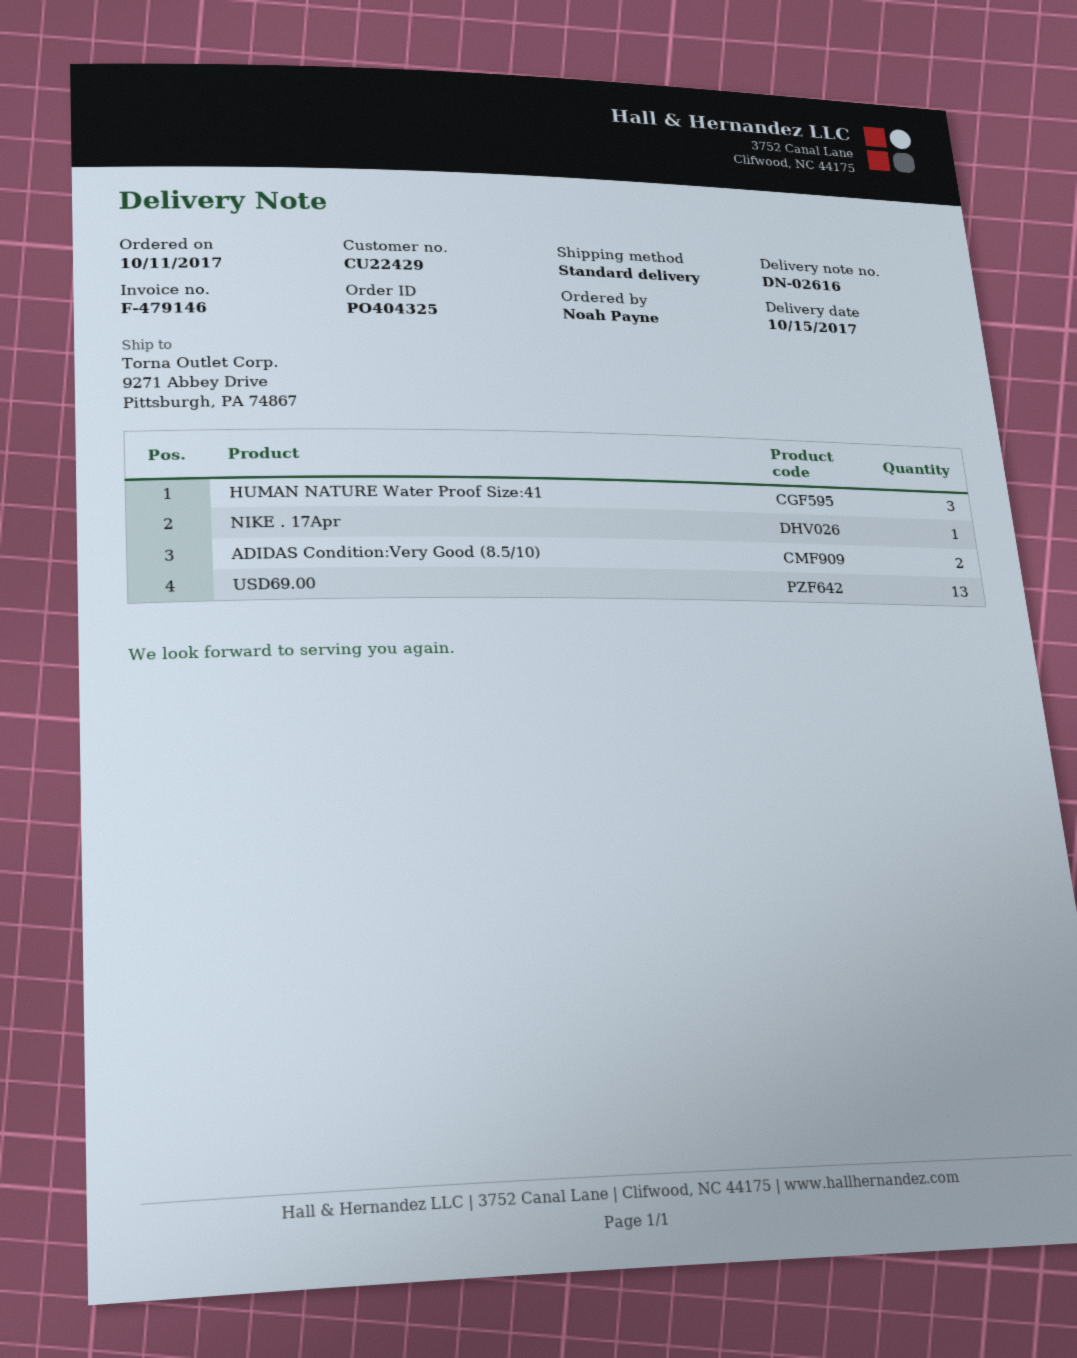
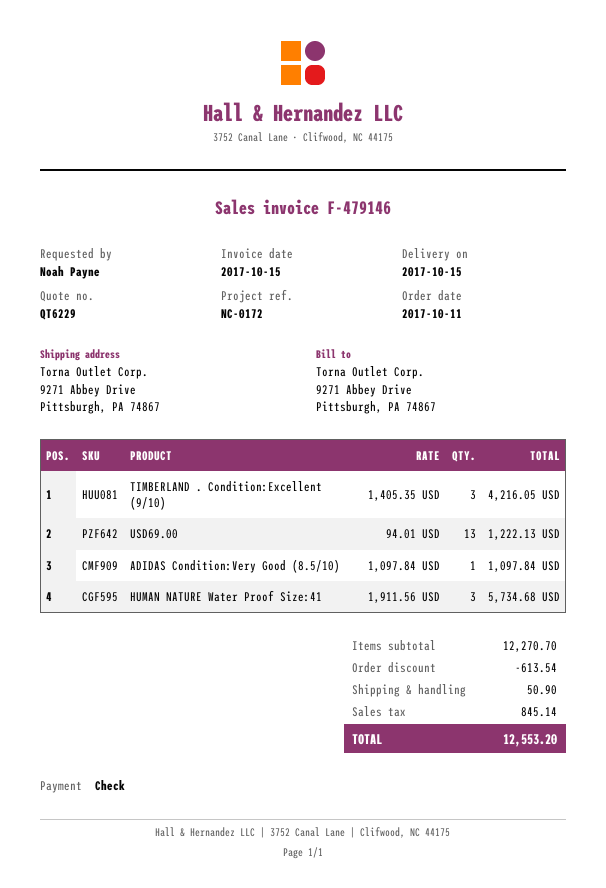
NIKE . 17Apr: 1 -> none
ADIDAS Condition:Very Good (8.5/10): 2 -> 1
TIMBERLAND . Condition:Excellent (9/10): none -> 3

